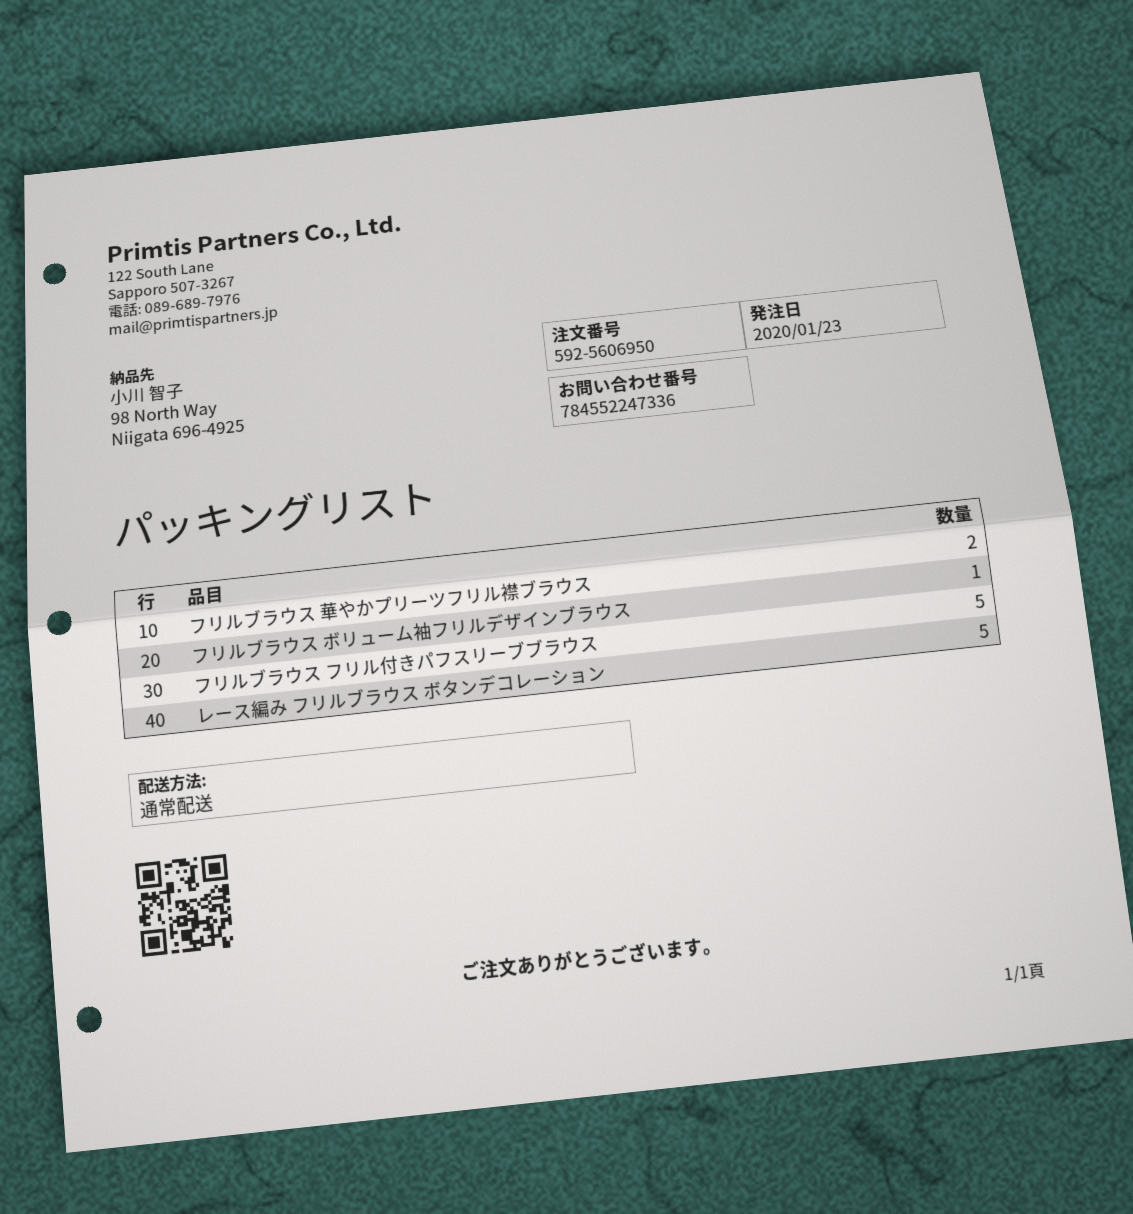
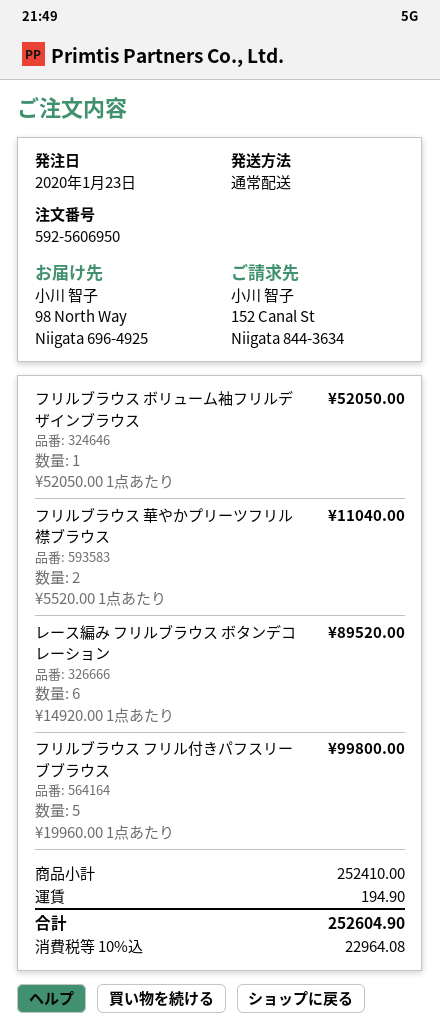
レース編み フリルブラウス ボタンデコレーション: 5 -> 6

